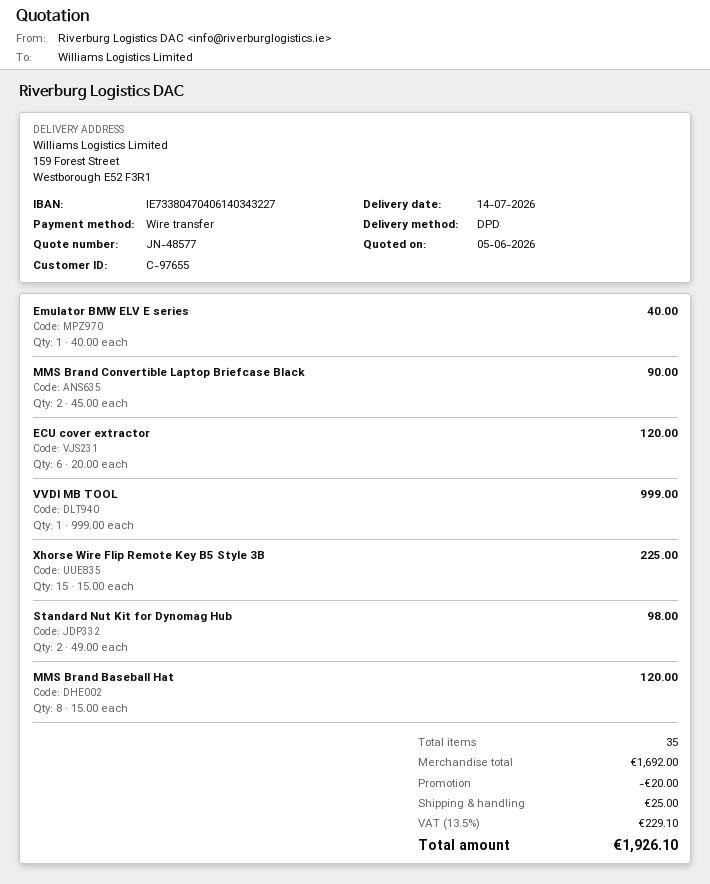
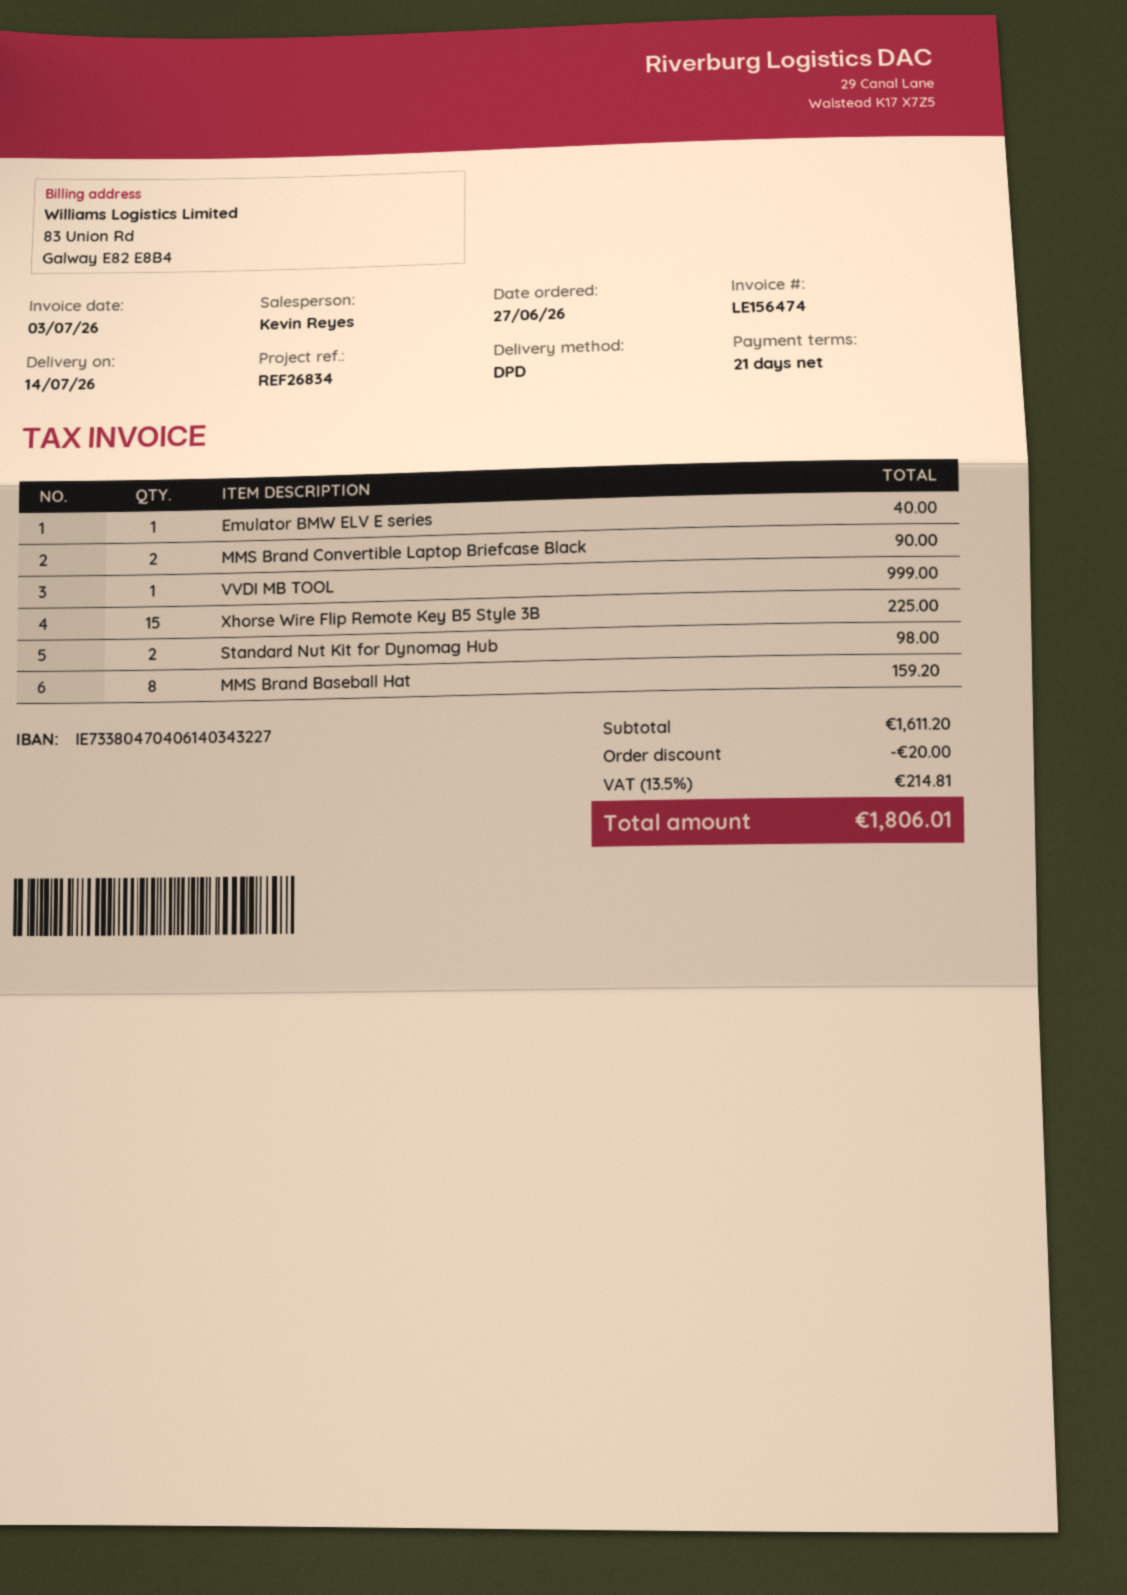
ECU cover extractor: 6 for 120.00 -> none
MMS Brand Baseball Hat: 8 for 120.00 -> 8 for 159.20
subtotal: 1692.00 -> 1611.20
shipping: 25.00 -> none
tax: 13.5% = 229.10 -> 13.5% = 214.81
total: 1926.10 -> 1806.01

